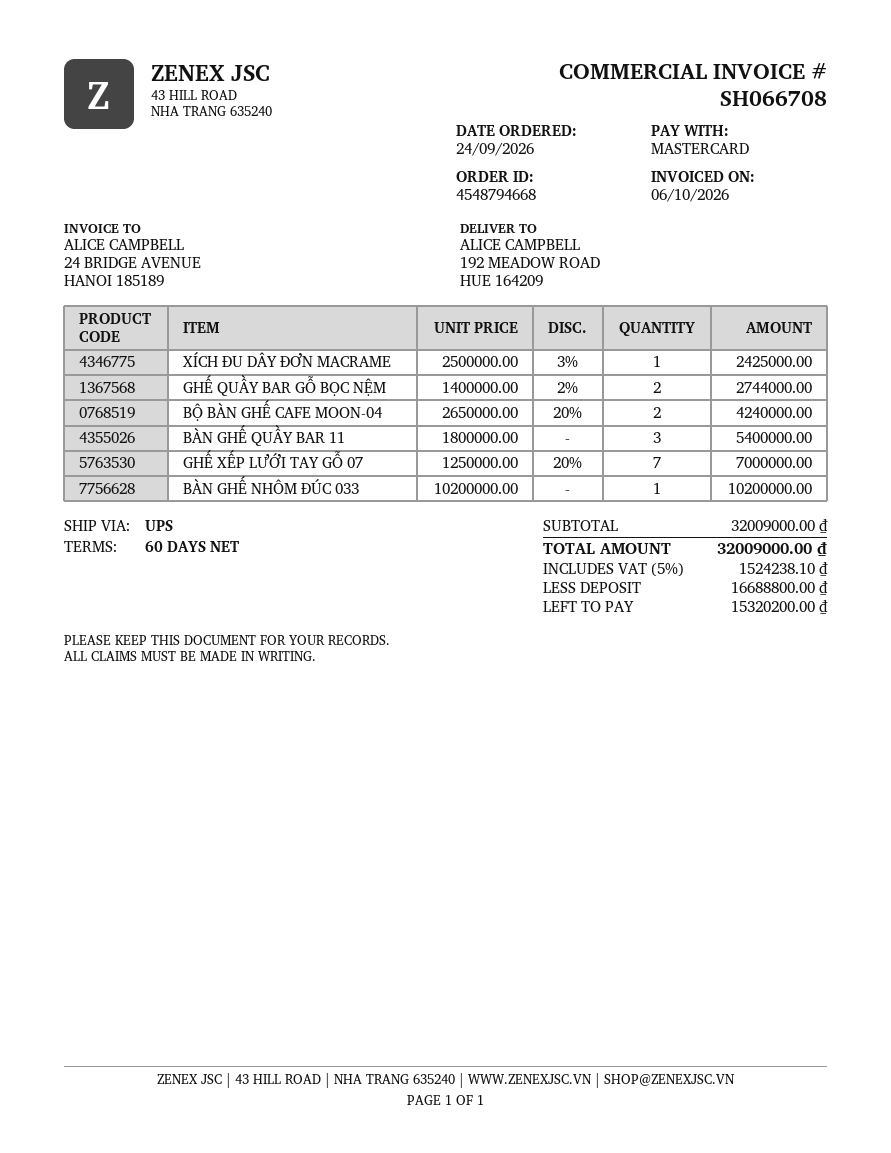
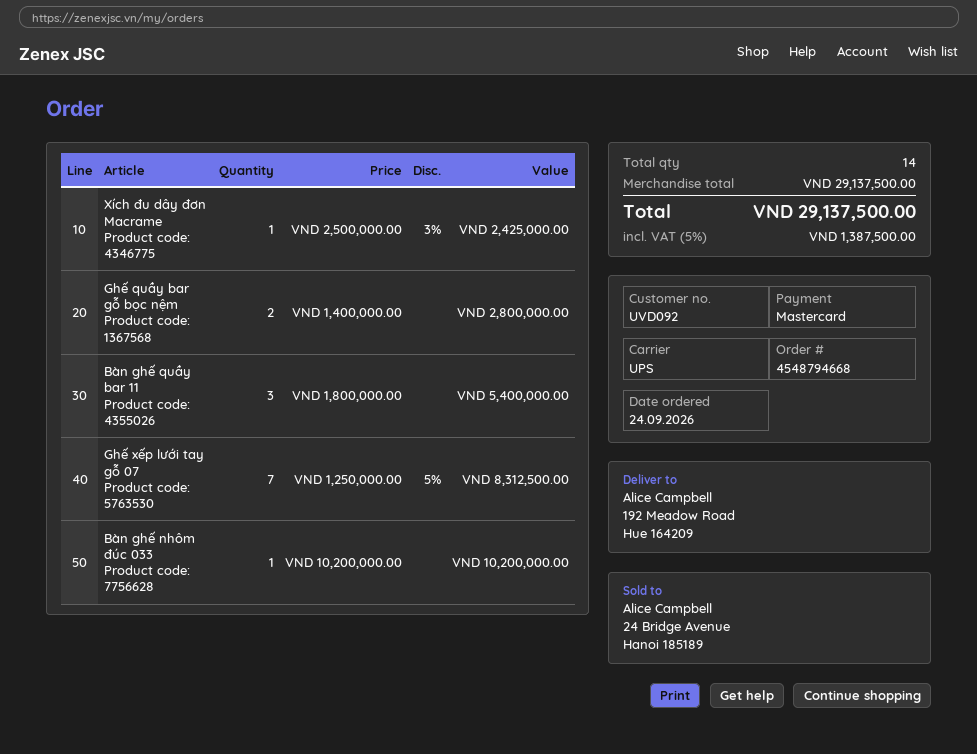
GHẾ QUẦY BAR GỖ BỌC NỆM: 2 x 1400000.00 - 2% = 2744000.00 -> 2 x 1400000.00 = 2800000.00
BỘ BÀN GHẾ CAFE MOON-04: 2 x 2650000.00 - 20% = 4240000.00 -> none
GHẾ XẾP LƯỚI TAY GỖ 07: 7 x 1250000.00 - 20% = 7000000.00 -> 7 x 1250000.00 - 5% = 8312500.00
subtotal: 32009000.00 -> 29137500.00
tax: 5% = 1524238.10 -> 5% = 1387500.00
total: 32009000.00 -> 29137500.00

